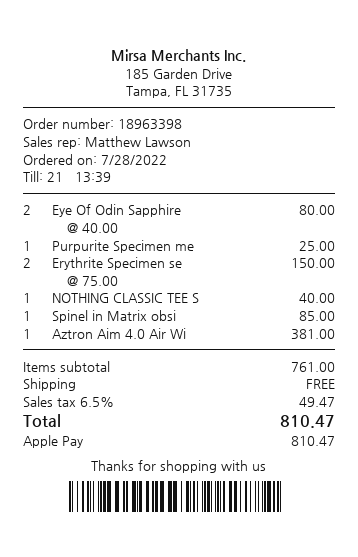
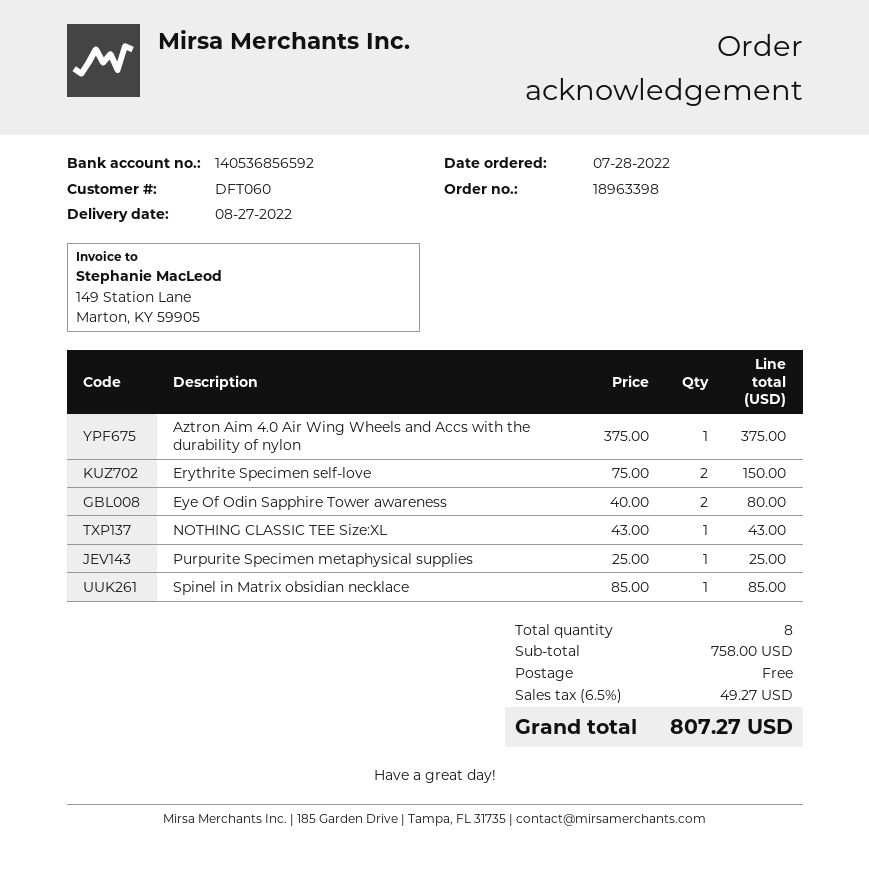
NOTHING CLASSIC TEE S: 1 x 40.00 = 40.00 -> 1 x 43.00 = 43.00
Aztron Aim 4.0 Air Wi: 1 x 381.00 = 381.00 -> 1 x 375.00 = 375.00
subtotal: 761.00 -> 758.00
tax: 6.5% = 49.47 -> 6.5% = 49.27
total: 810.47 -> 807.27

